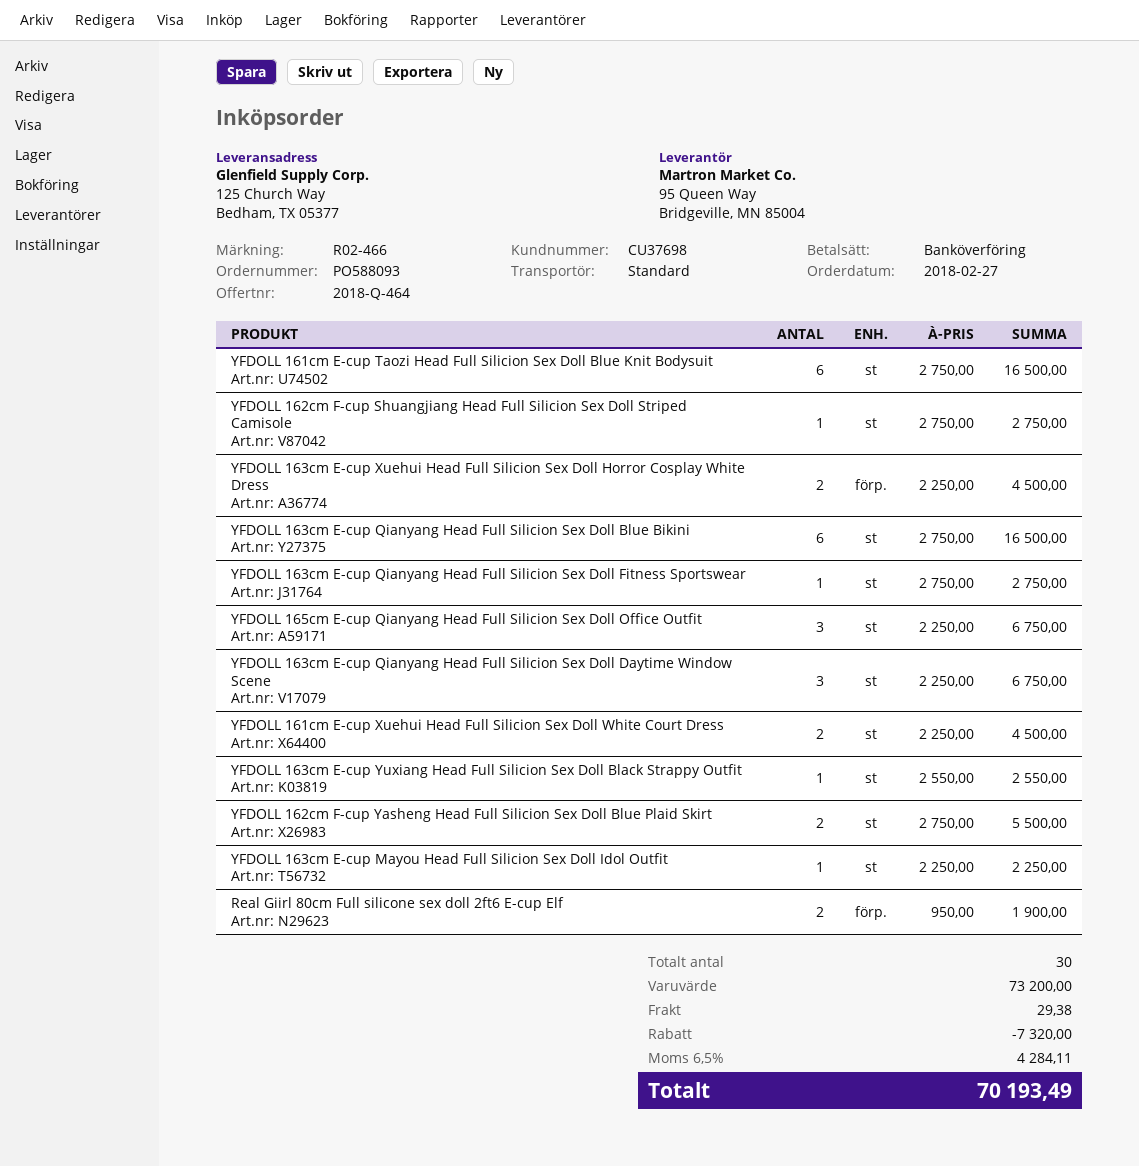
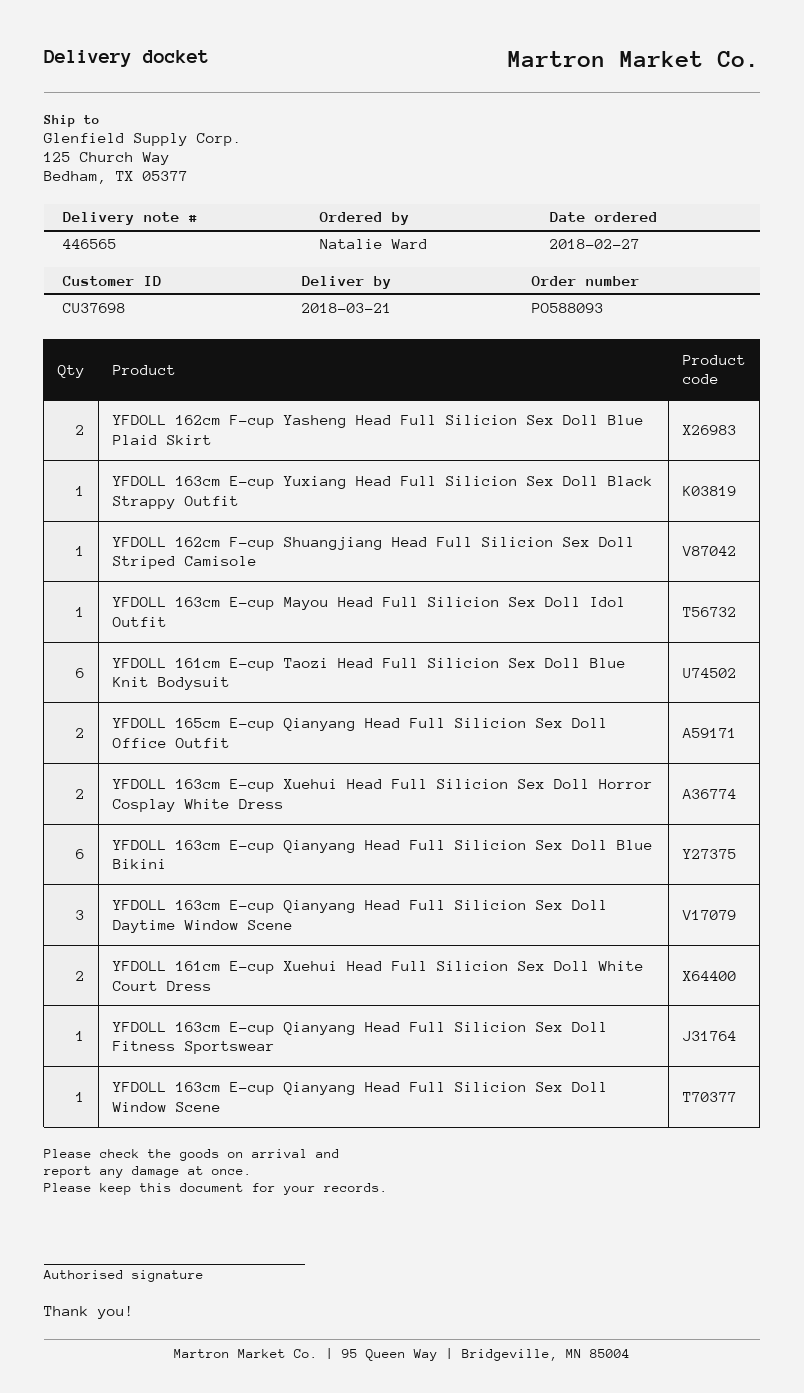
YFDOLL 165cm E-cup Qianyang Head Full Silicion Sex Doll Office Outfit: 3 -> 2
Real Giirl 80cm Full silicone sex doll 2ft6 E-cup Elf: 2 -> none
YFDOLL 163cm E-cup Qianyang Head Full Silicion Sex Doll Window Scene: none -> 1

